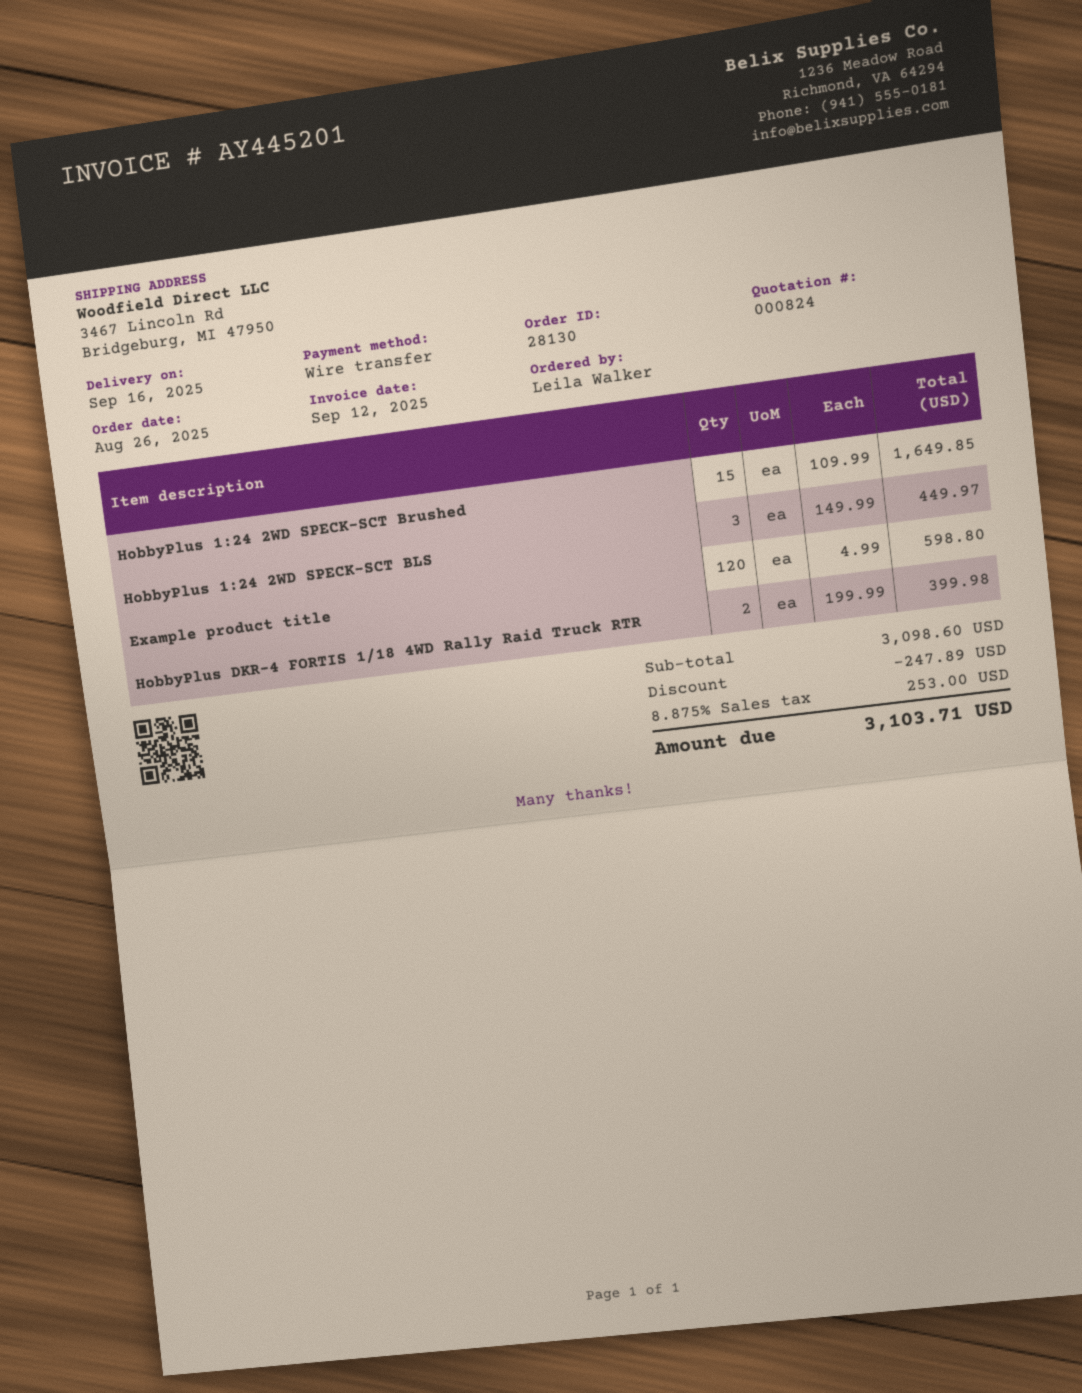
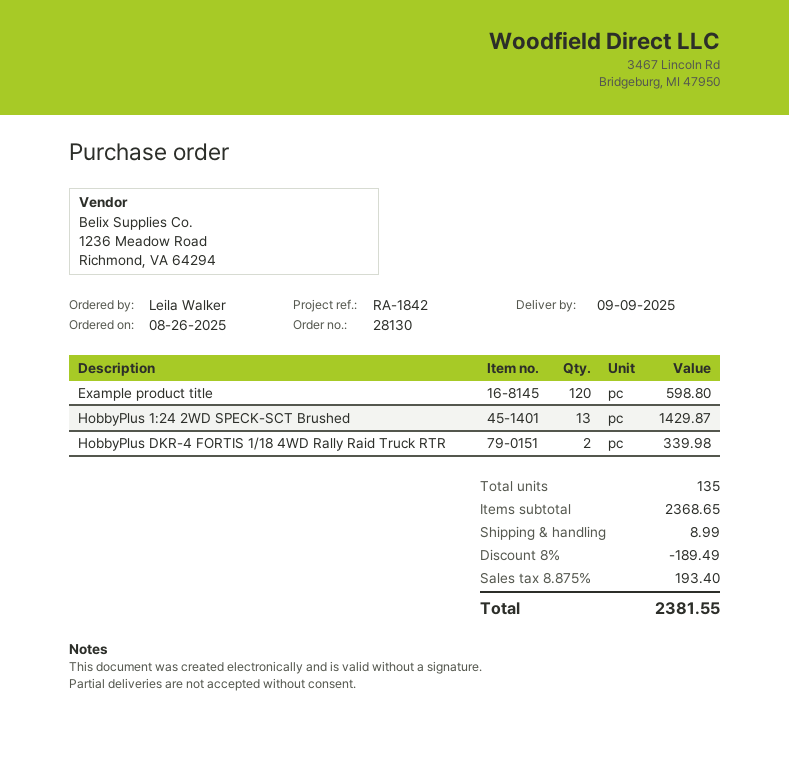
delivery date: 2025-09-16 -> 2025-09-09
HobbyPlus 1:24 2WD SPECK-SCT Brushed: 15 for 1649.85 -> 13 for 1429.87
HobbyPlus 1:24 2WD SPECK-SCT BLS: 3 for 449.97 -> none
HobbyPlus DKR-4 FORTIS 1/18 4WD Rally Raid Truck RTR: 2 for 399.98 -> 2 for 339.98
subtotal: 3098.60 -> 2368.65
discount: 247.89 -> 189.49
shipping: none -> 8.99
tax: 8.875% = 253.00 -> 8.875% = 193.40
total: 3103.71 -> 2381.55

